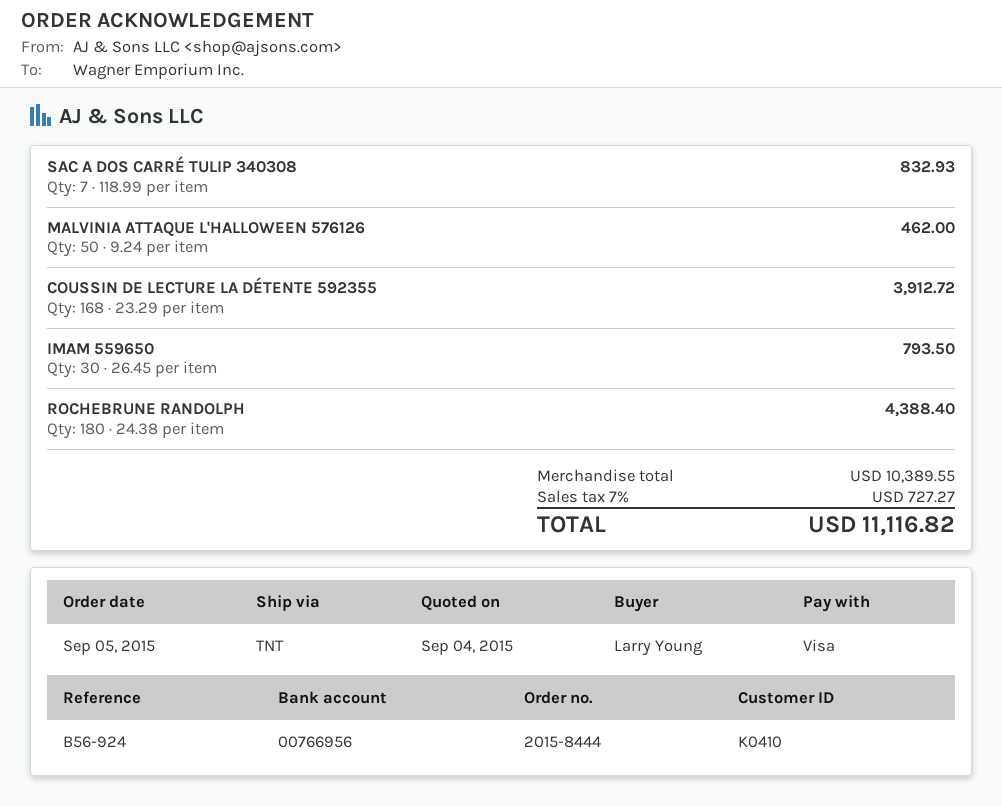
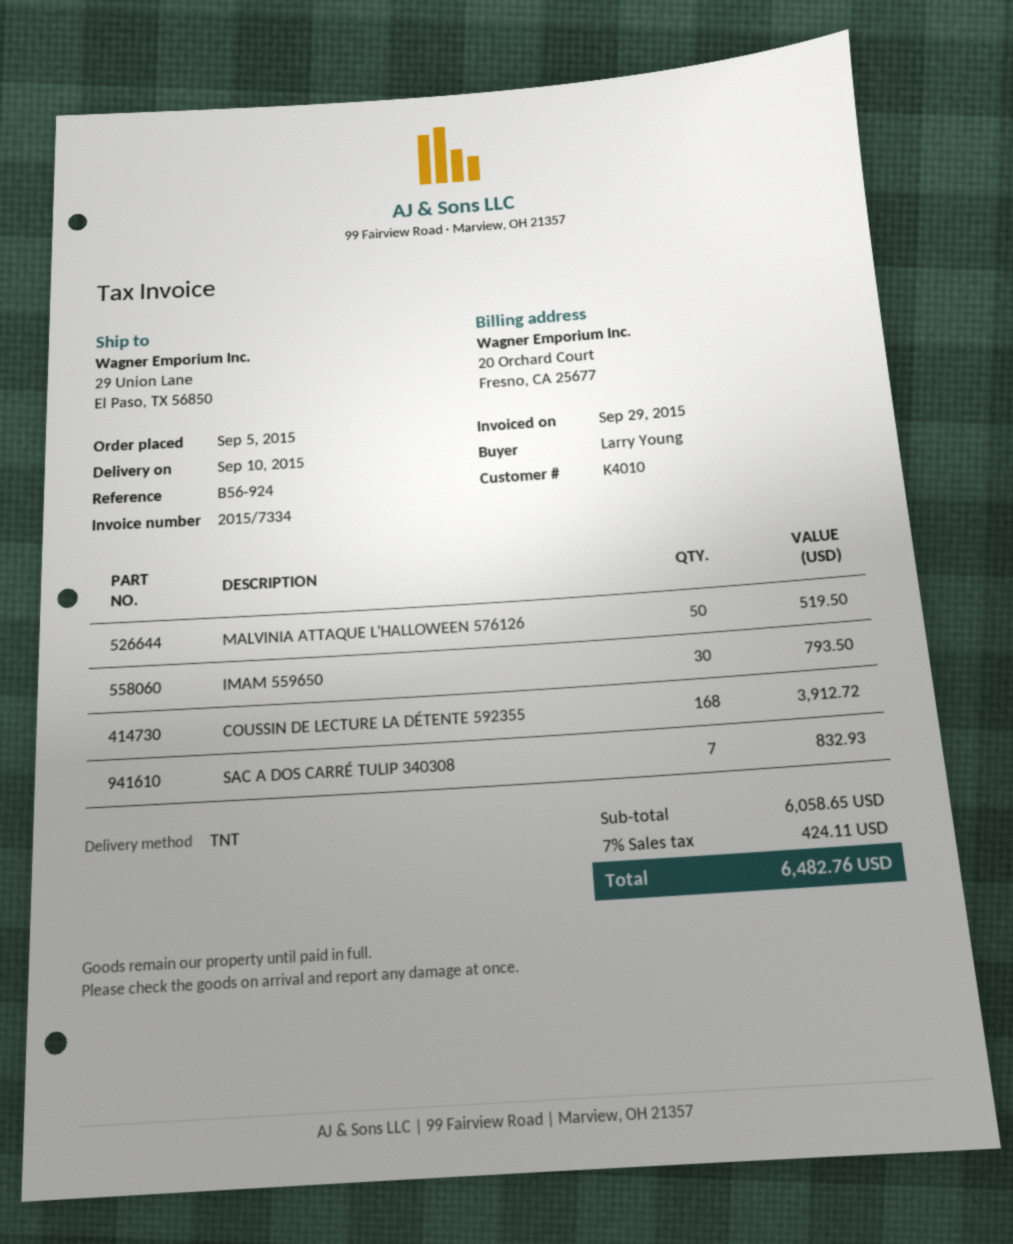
customer number: K0410 -> K4010
MALVINIA ATTAQUE L'HALLOWEEN 576126: 50 for 462.00 -> 50 for 519.50
ROCHEBRUNE RANDOLPH: 180 for 4388.40 -> none
subtotal: 10389.55 -> 6058.65
tax: 7% = 727.27 -> 7% = 424.11
total: 11116.82 -> 6482.76

